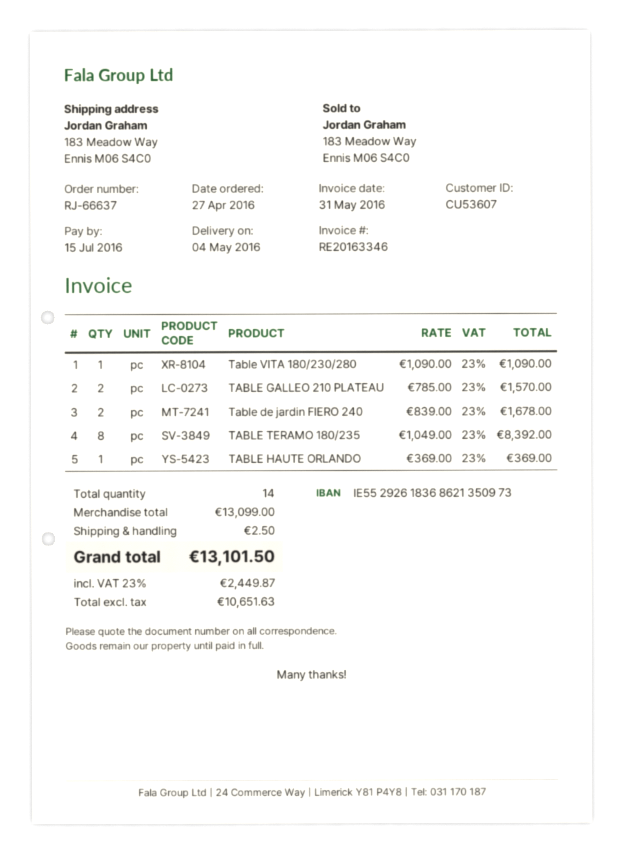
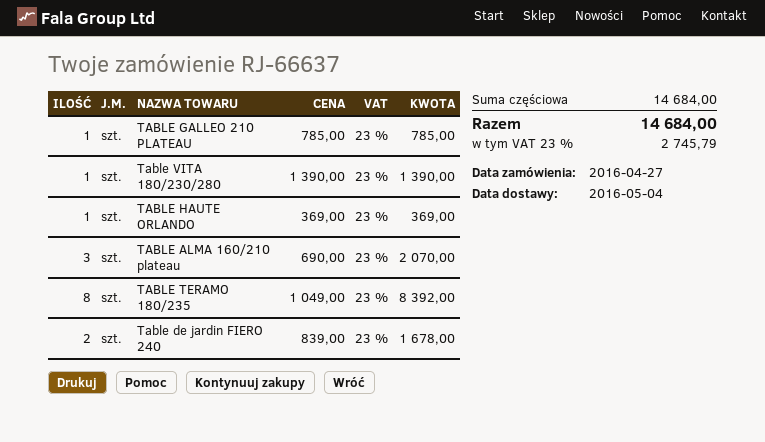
Table VITA 180/230/280: 1 x 1090.00 = 1090.00 -> 1 x 1390.00 = 1390.00
TABLE GALLEO 210 PLATEAU: 2 x 785.00 = 1570.00 -> 1 x 785.00 = 785.00
TABLE ALMA 160/210 plateau: none -> 3 x 690.00 = 2070.00
subtotal: 13099.00 -> 14684.00
shipping: 2.50 -> none
tax: 23% = 2449.87 -> 23% = 2745.79
total: 13101.50 -> 14684.00

